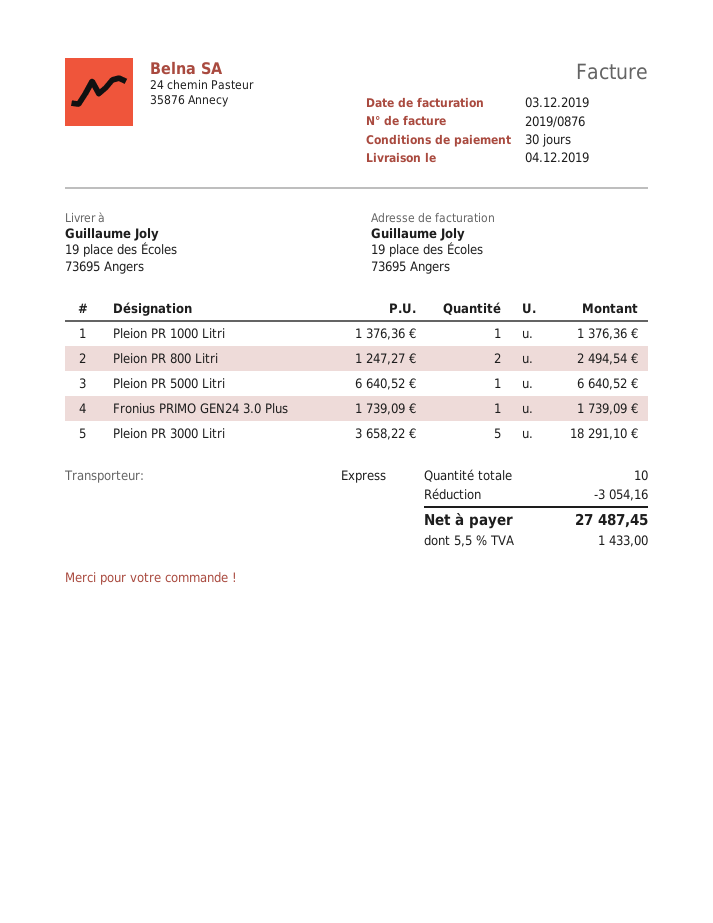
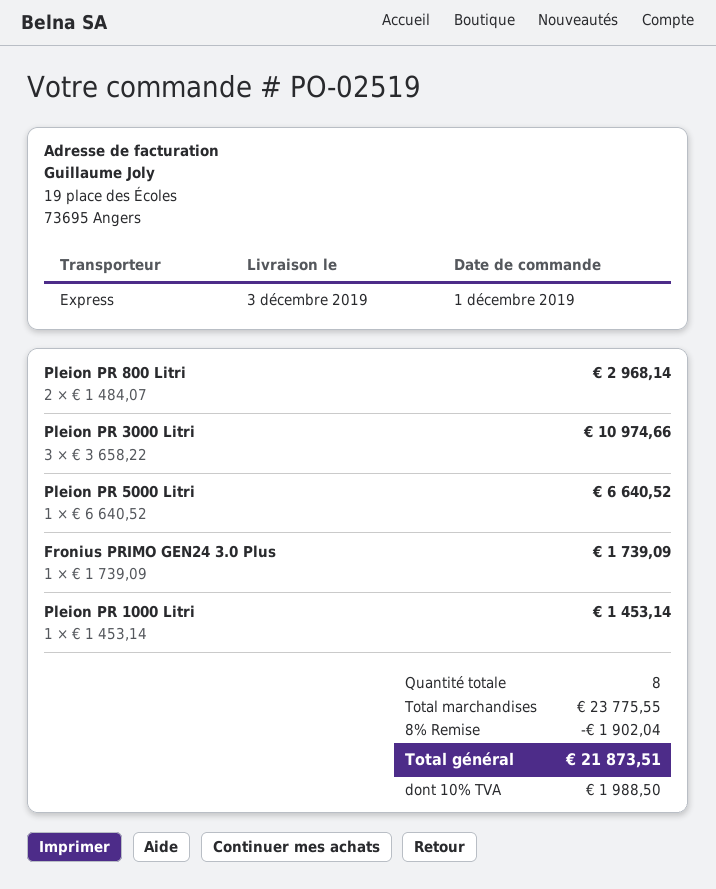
delivery date: 2019-12-04 -> 2019-12-03
Pleion PR 1000 Litri: 1 x 1376.36 = 1376.36 -> 1 x 1453.14 = 1453.14
Pleion PR 800 Litri: 2 x 1247.27 = 2494.54 -> 2 x 1484.07 = 2968.14
Pleion PR 3000 Litri: 5 x 3658.22 = 18291.10 -> 3 x 3658.22 = 10974.66
total quantity: 10 -> 8
discount: 3054.16 -> 1902.04
tax: 5.5% = 1433.00 -> 10% = 1988.50
total: 27487.45 -> 21873.51

